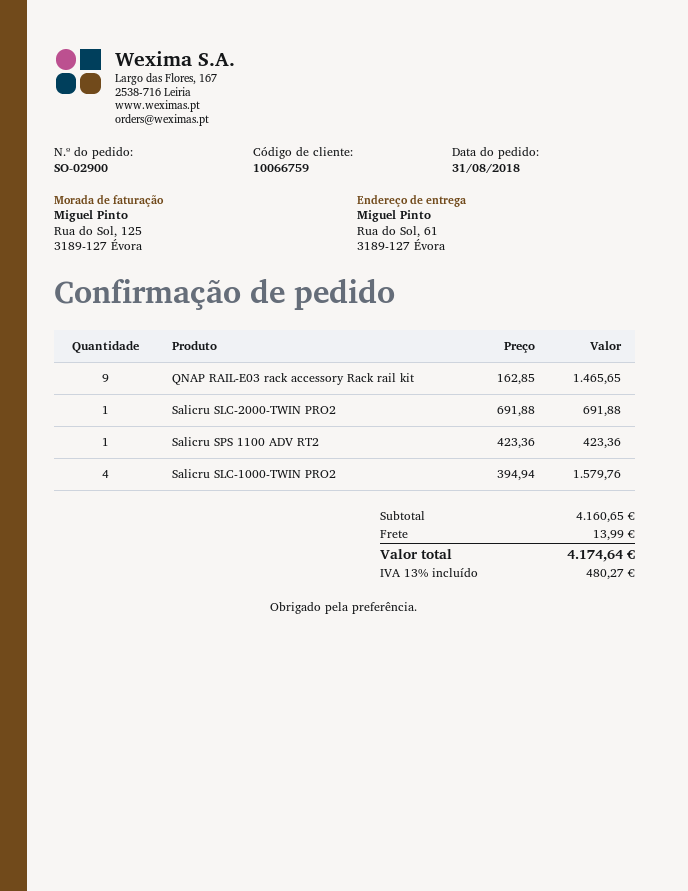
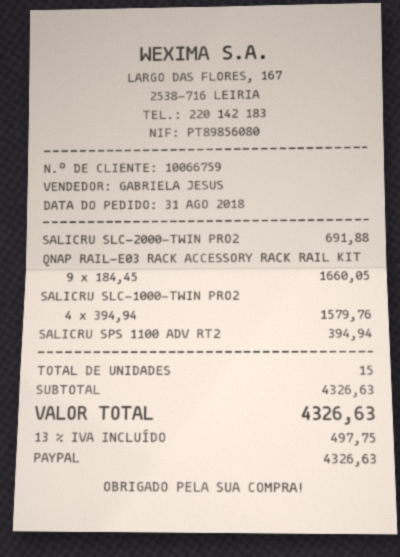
QNAP RAIL-E03 rack accessory Rack rail kit: 9 x 162.85 = 1465.65 -> 9 x 184.45 = 1660.05
Salicru SPS 1100 ADV RT2: 1 x 423.36 = 423.36 -> 1 x 394.94 = 394.94
subtotal: 4160.65 -> 4326.63
shipping: 13.99 -> none
tax: 13% = 480.27 -> 13% = 497.75
total: 4174.64 -> 4326.63

